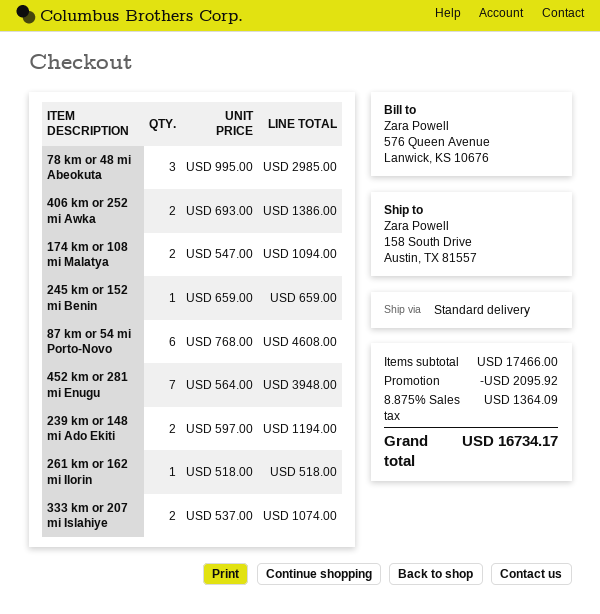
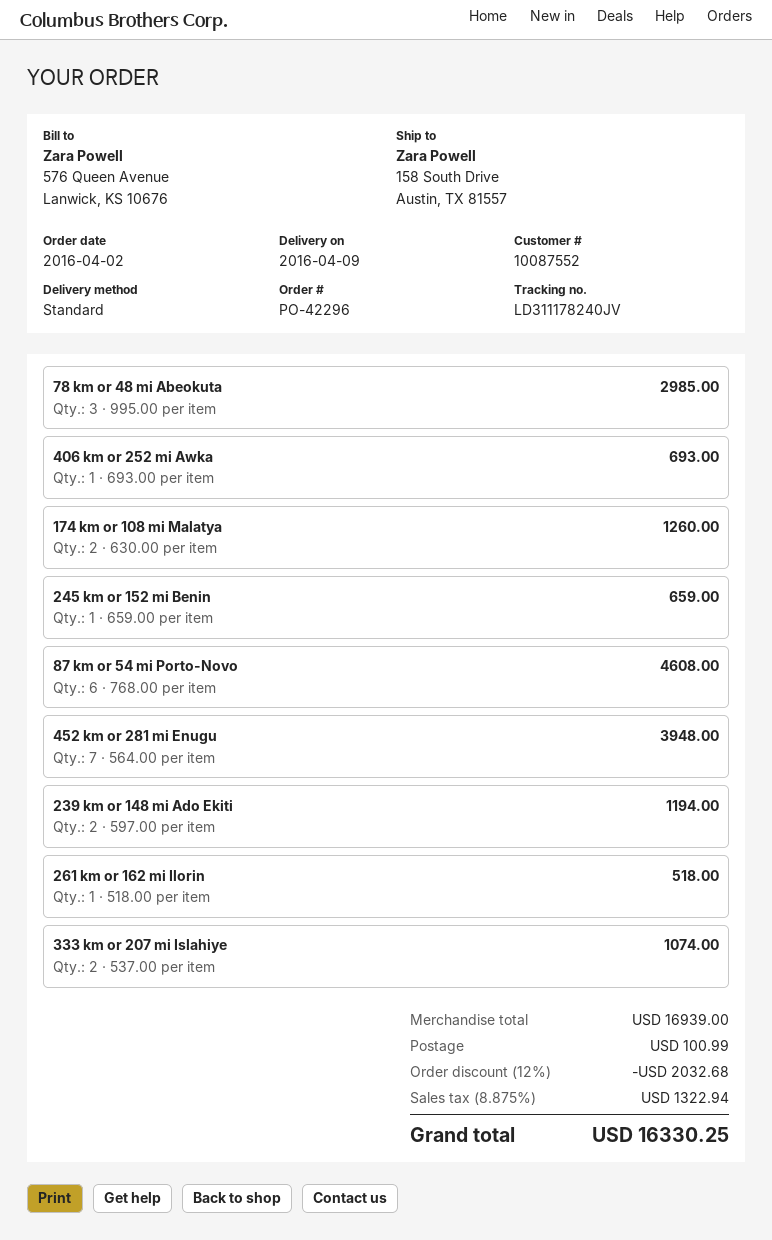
406 km or 252 mi Awka: 2 x 693.00 = 1386.00 -> 1 x 693.00 = 693.00
174 km or 108 mi Malatya: 2 x 547.00 = 1094.00 -> 2 x 630.00 = 1260.00
subtotal: 17466.00 -> 16939.00
discount: 2095.92 -> 2032.68
shipping: none -> 100.99
tax: 8.875% = 1364.09 -> 8.875% = 1322.94
total: 16734.17 -> 16330.25

